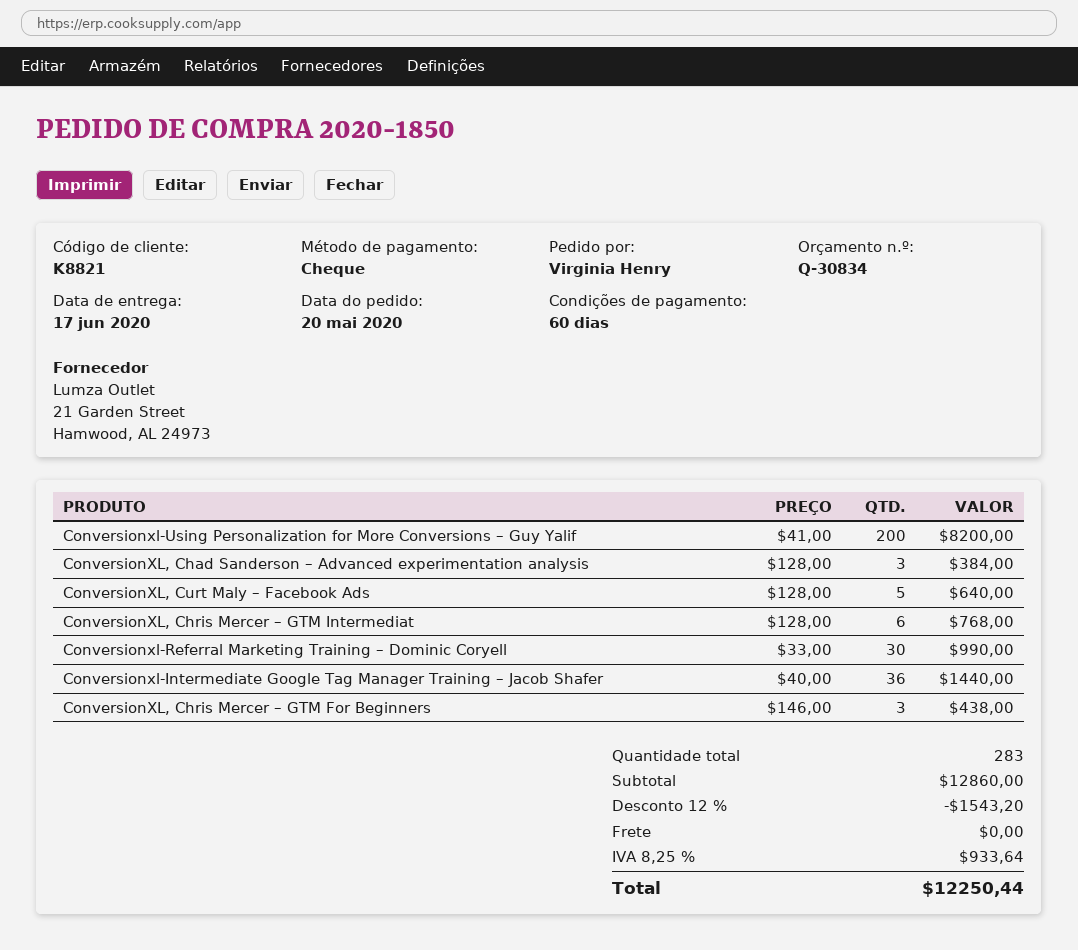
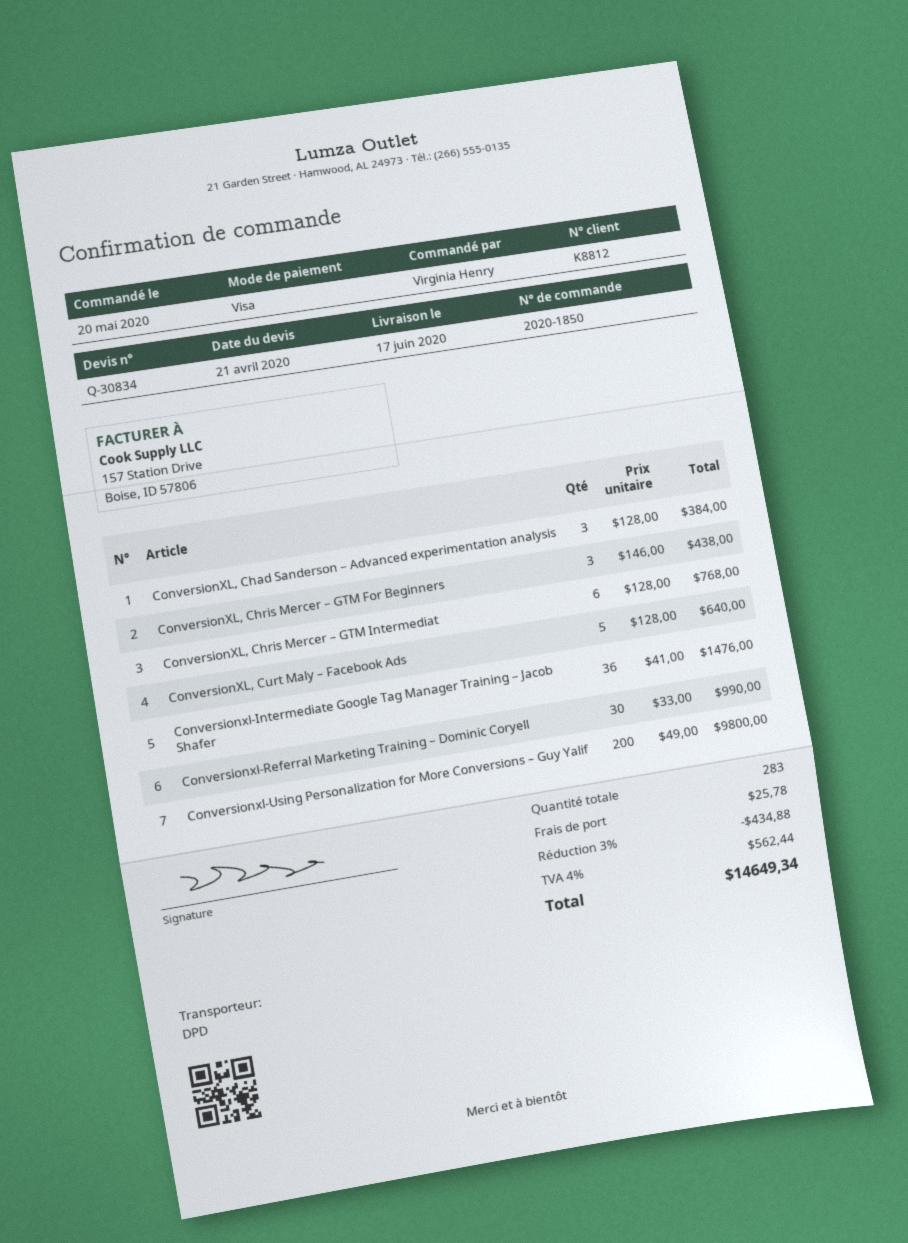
customer number: K8821 -> K8812
payment method: cheque -> Visa
Conversionxl-Using Personalization for More Conversions – Guy Yalif: 200 x 41.00 = 8200.00 -> 200 x 49.00 = 9800.00
Conversionxl-Intermediate Google Tag Manager Training – Jacob Shafer: 36 x 40.00 = 1440.00 -> 36 x 41.00 = 1476.00
discount: 12% = 1543.20 -> 3% = 434.88
shipping: 0.00 -> 25.78
tax: 8.25% = 933.64 -> 4% = 562.44
total: 12250.44 -> 14649.34

